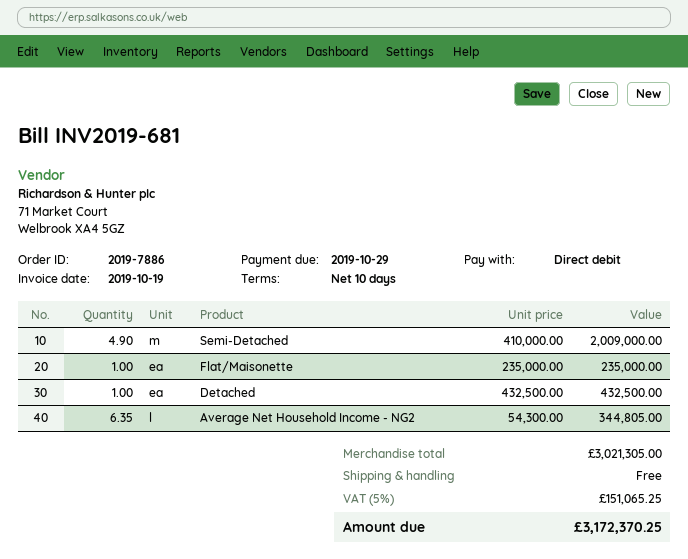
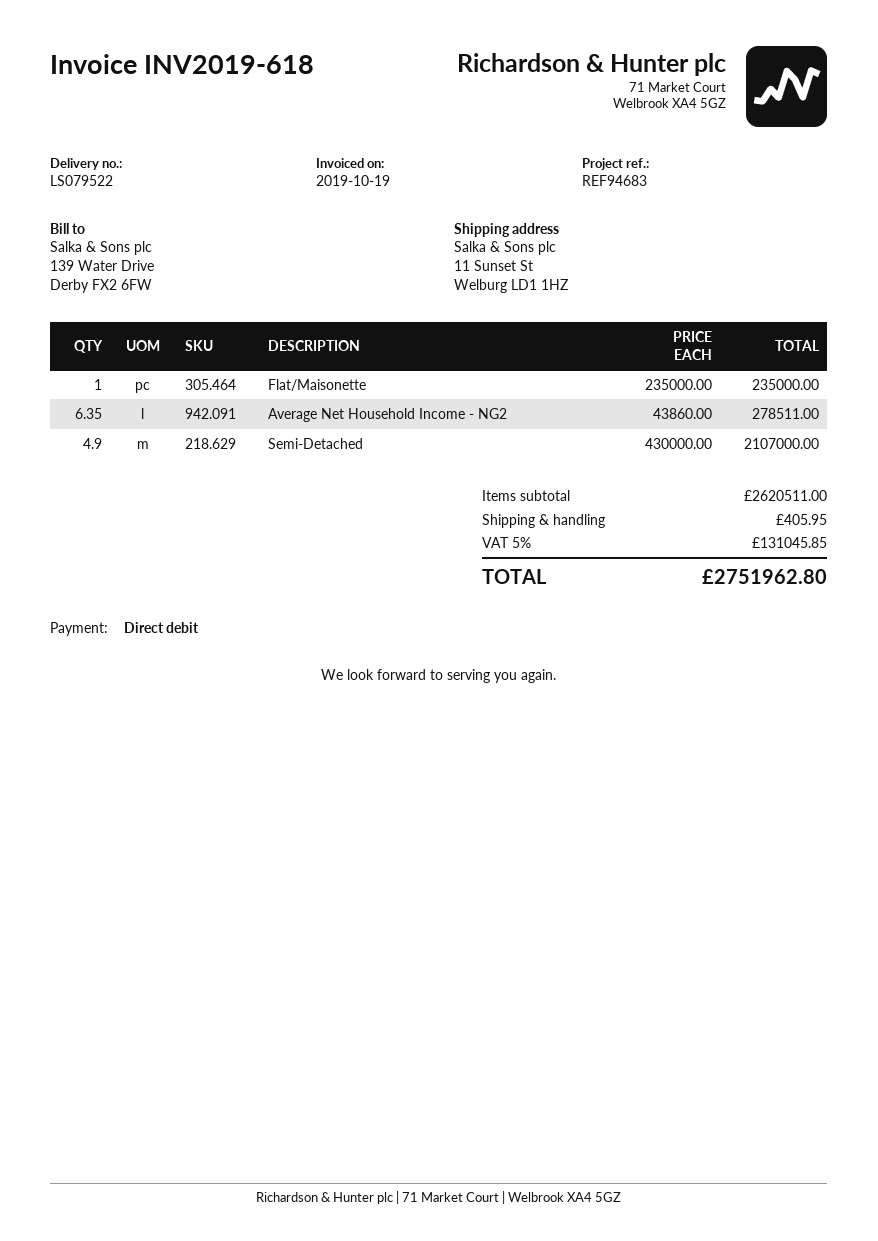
invoice number: INV2019-681 -> INV2019-618
Semi-Detached: 4.9 x 410000.00 = 2009000.00 -> 4.9 x 430000.00 = 2107000.00
Detached: 1 x 432500.00 = 432500.00 -> none
Average Net Household Income - NG2: 6.35 x 54300.00 = 344805.00 -> 6.35 x 43860.00 = 278511.00
subtotal: 3021305.00 -> 2620511.00
shipping: 0.00 -> 405.95
tax: 5% = 151065.25 -> 5% = 131045.85
total: 3172370.25 -> 2751962.80

